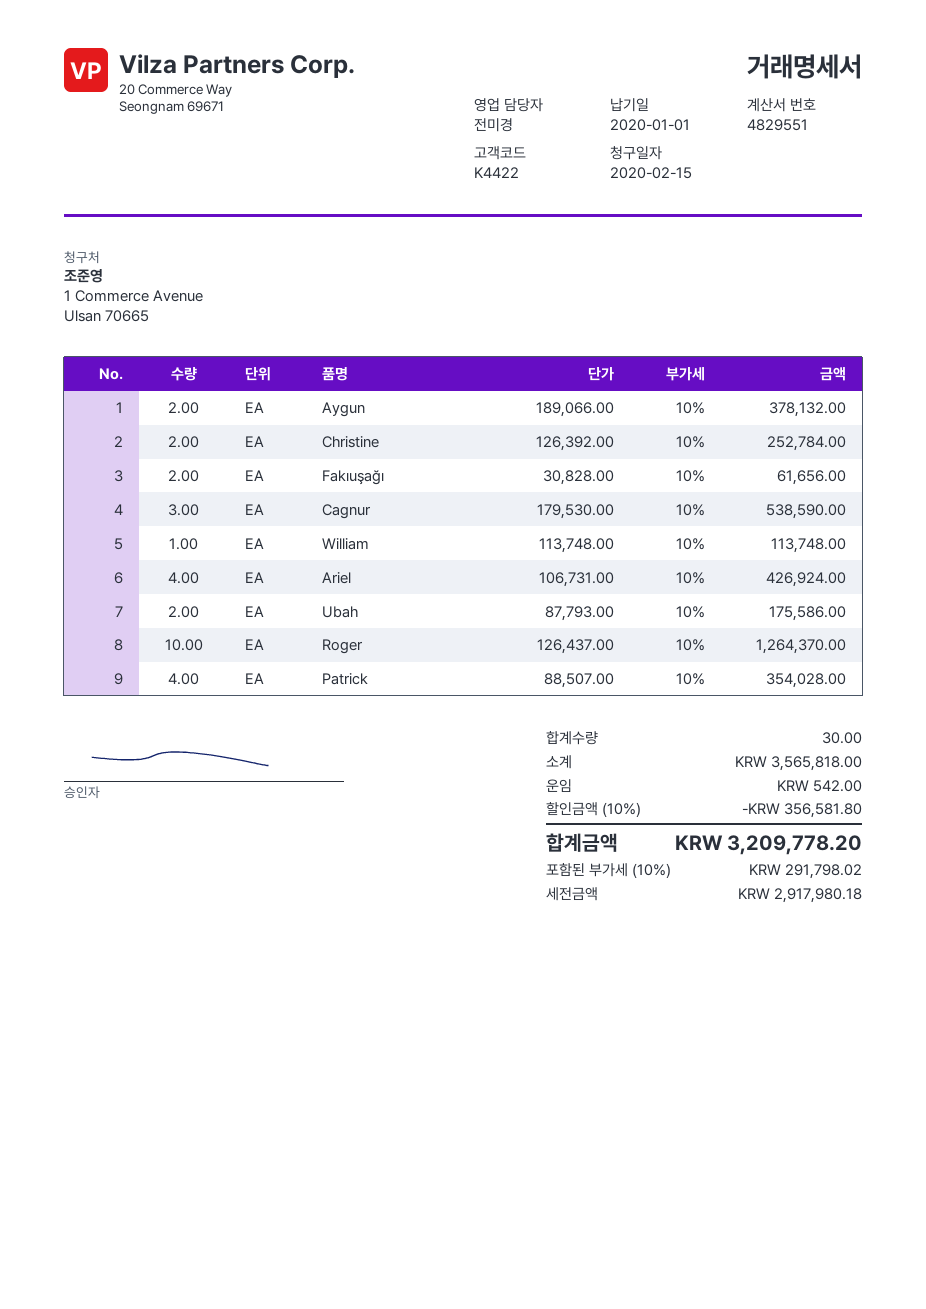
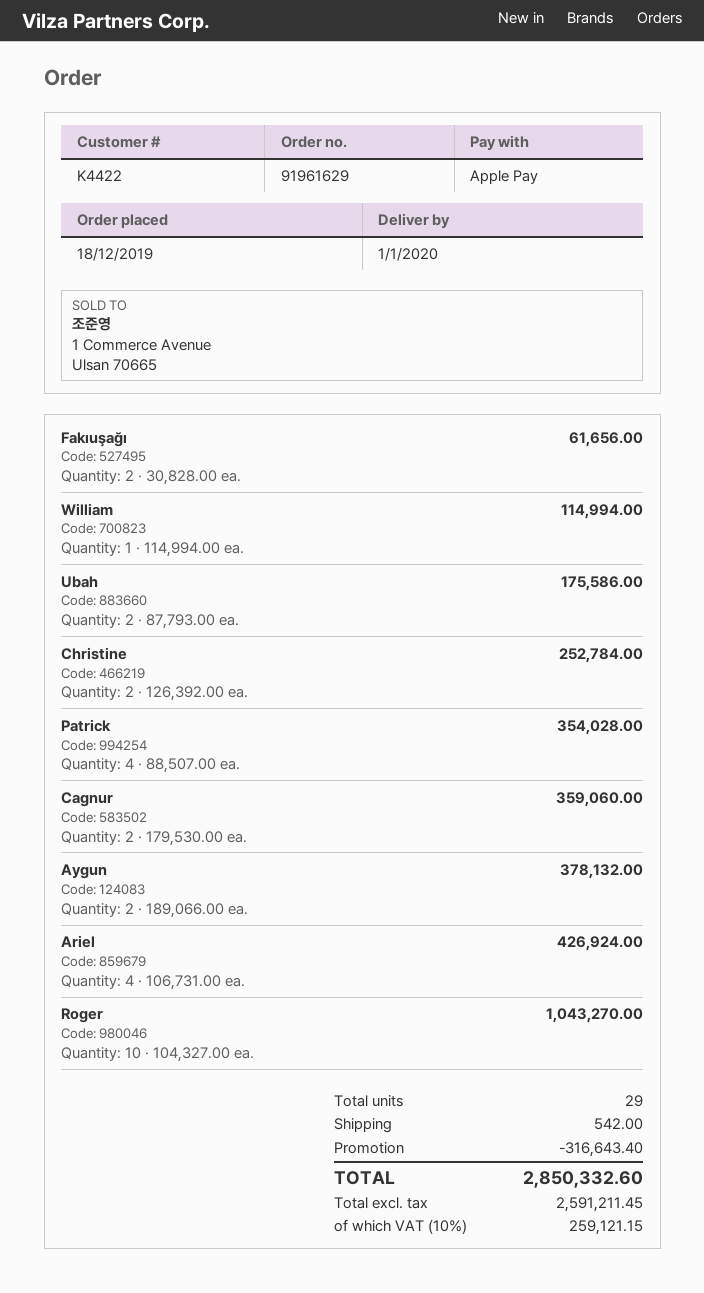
Cagnur: 3 x 179530.00 = 538590.00 -> 2 x 179530.00 = 359060.00
William: 1 x 113748.00 = 113748.00 -> 1 x 114994.00 = 114994.00
Roger: 10 x 126437.00 = 1264370.00 -> 10 x 104327.00 = 1043270.00
total quantity: 30 -> 29
discount: 356581.80 -> 316643.40
net: 2917980.18 -> 2591211.45
tax: 10% = 291798.02 -> 10% = 259121.15
total: 3209778.20 -> 2850332.60

